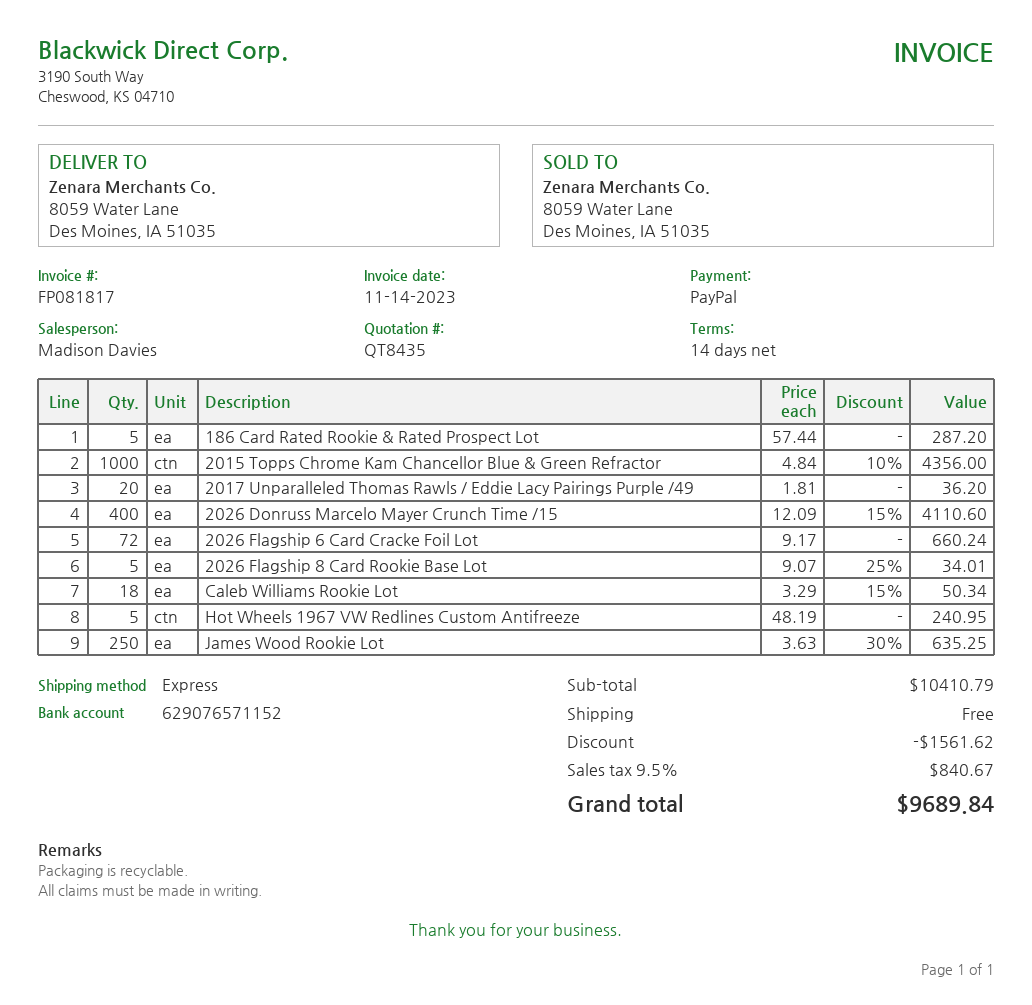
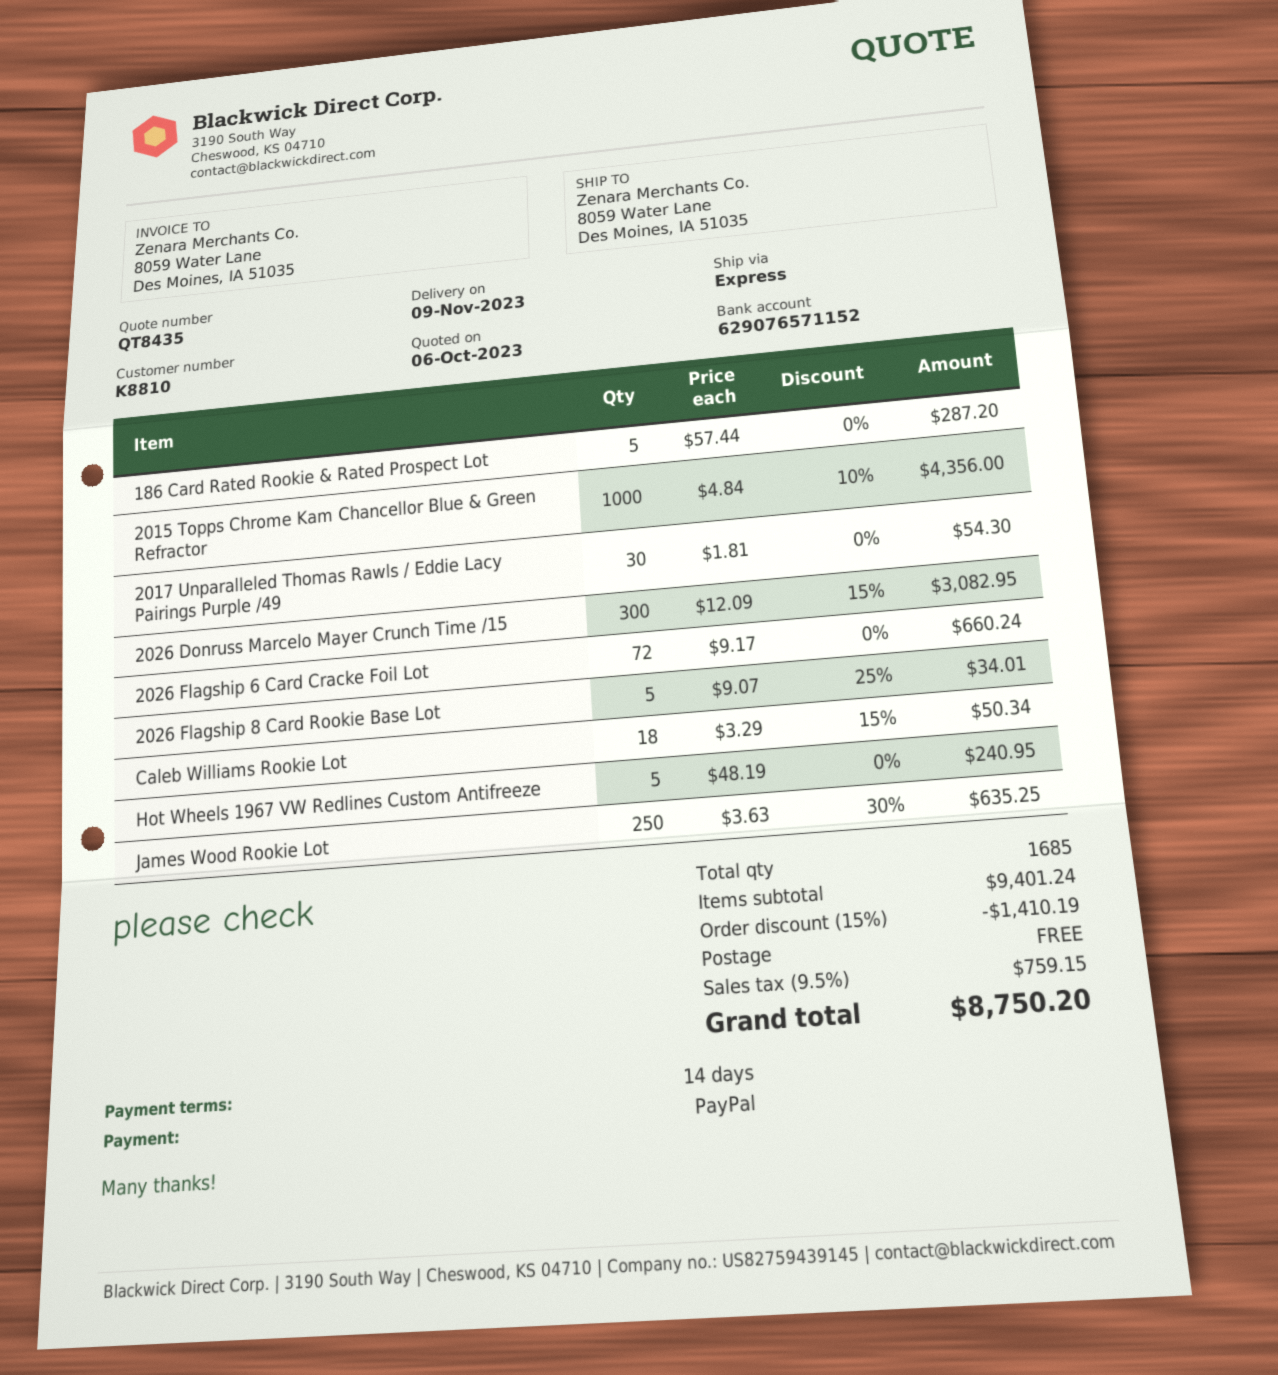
2017 Unparalleled Thomas Rawls / Eddie Lacy Pairings Purple /49: 20 x 1.81 = 36.20 -> 30 x 1.81 = 54.30
2026 Donruss Marcelo Mayer Crunch Time /15: 400 x 12.09 - 15% = 4110.60 -> 300 x 12.09 - 15% = 3082.95
subtotal: 10410.79 -> 9401.24
discount: 1561.62 -> 1410.19
tax: 9.5% = 840.67 -> 9.5% = 759.15
total: 9689.84 -> 8750.20

